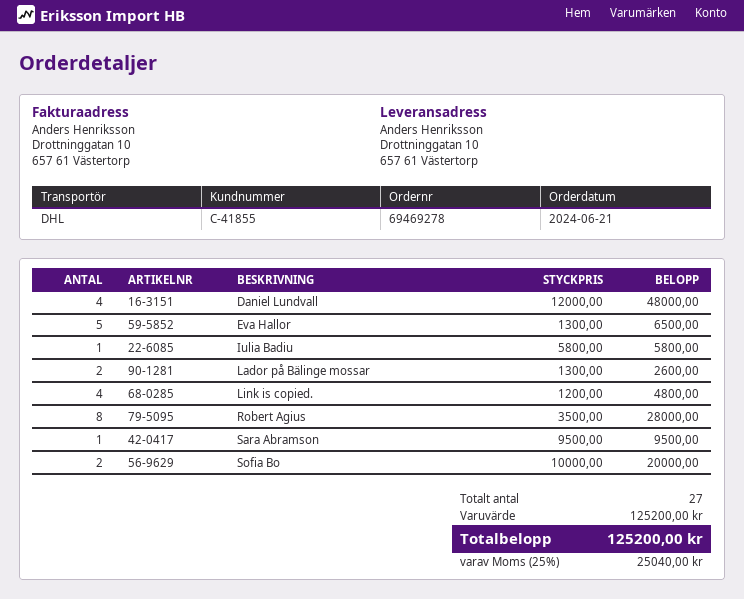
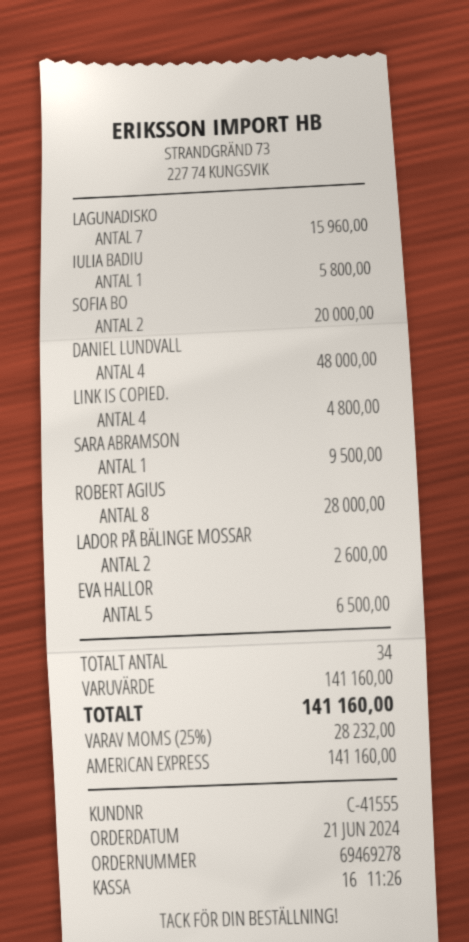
customer number: C-41855 -> C-41555
LAGUNADISKO: none -> 7 for 15960.00
total quantity: 27 -> 34
subtotal: 125200.00 -> 141160.00
tax: 25% = 25040.00 -> 25% = 28232.00
total: 125200.00 -> 141160.00

